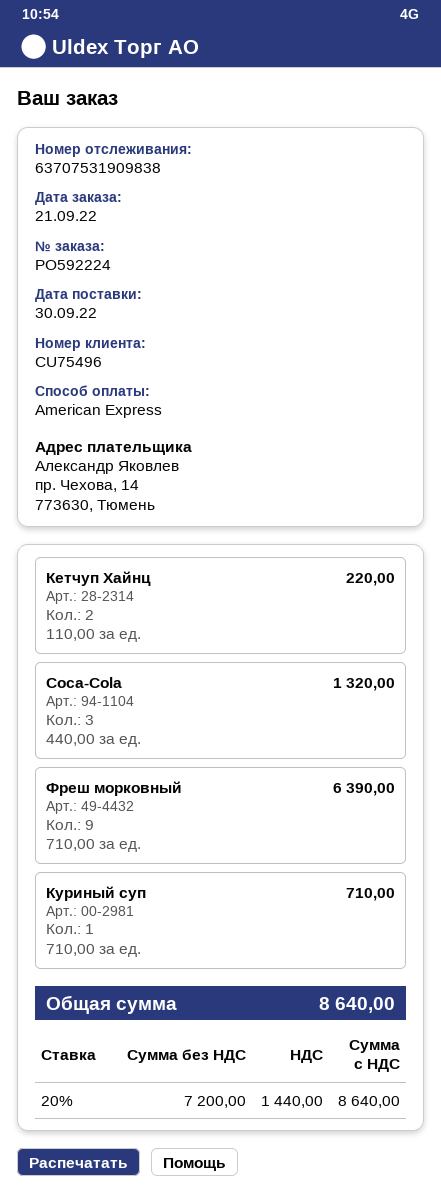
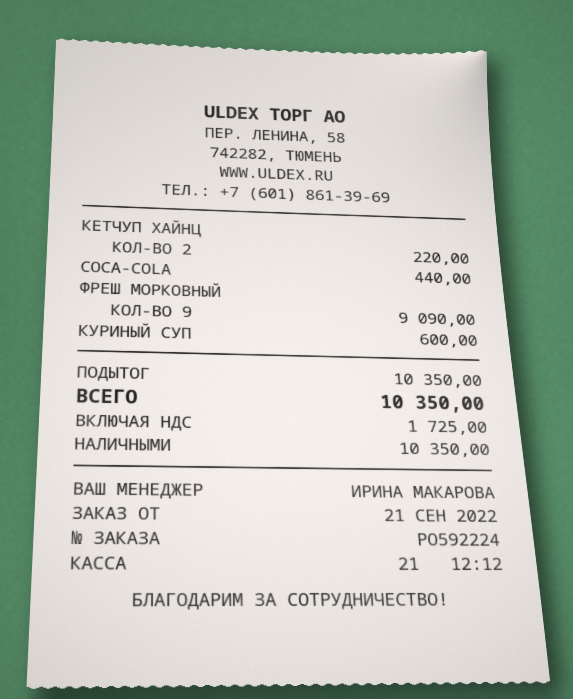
payment method: American Express -> cash
Coca-Cola: 3 for 1320.00 -> 1 for 440.00
Фреш морковный: 9 for 6390.00 -> 9 for 9090.00
Куриный суп: 1 for 710.00 -> 1 for 600.00
tax: 1440.00 -> 1725.00
total: 8640.00 -> 10350.00

